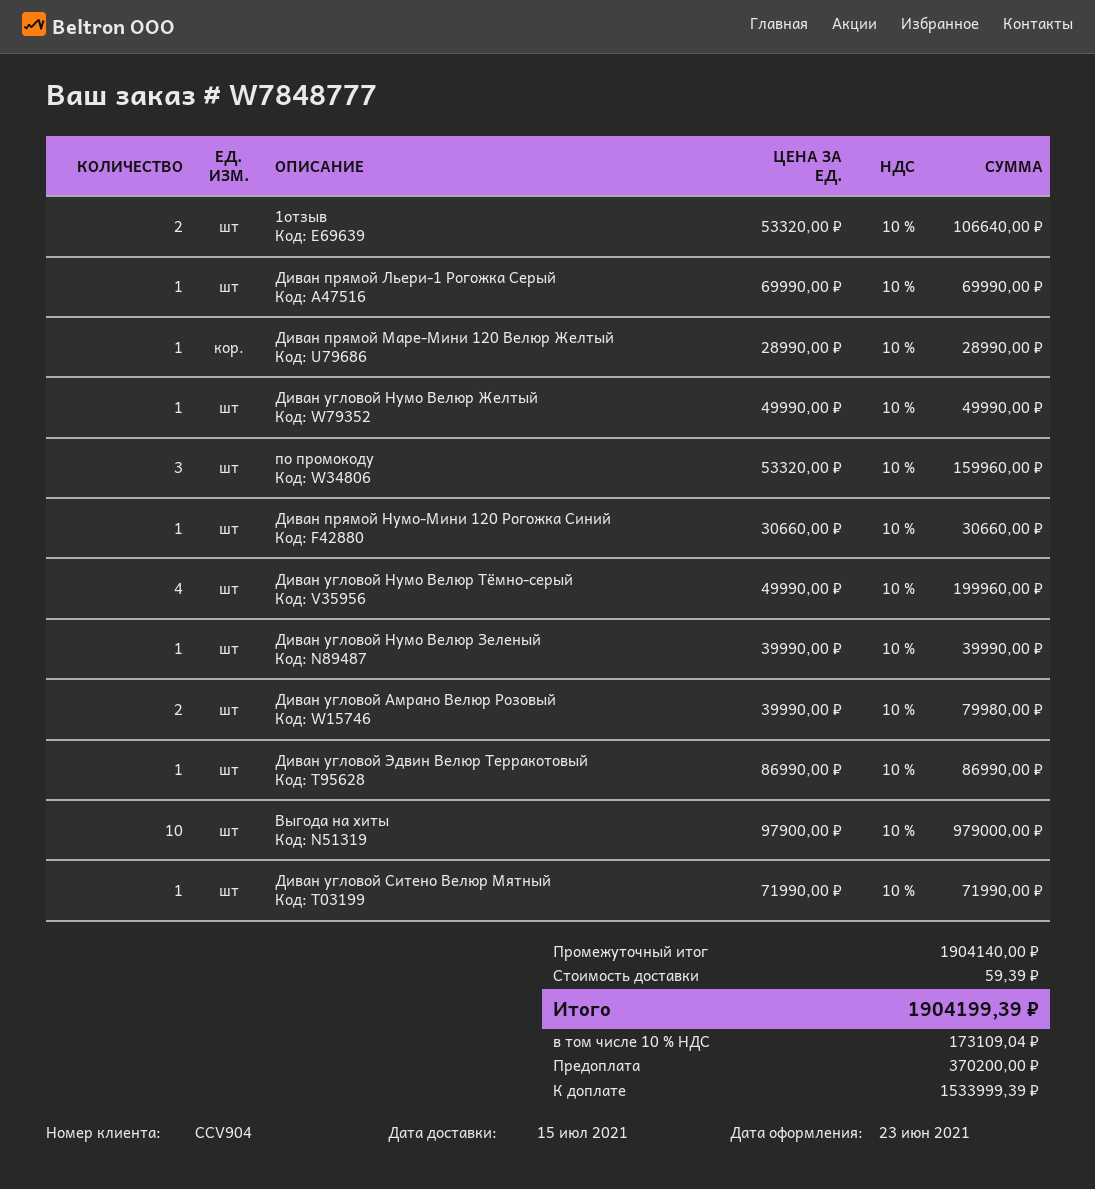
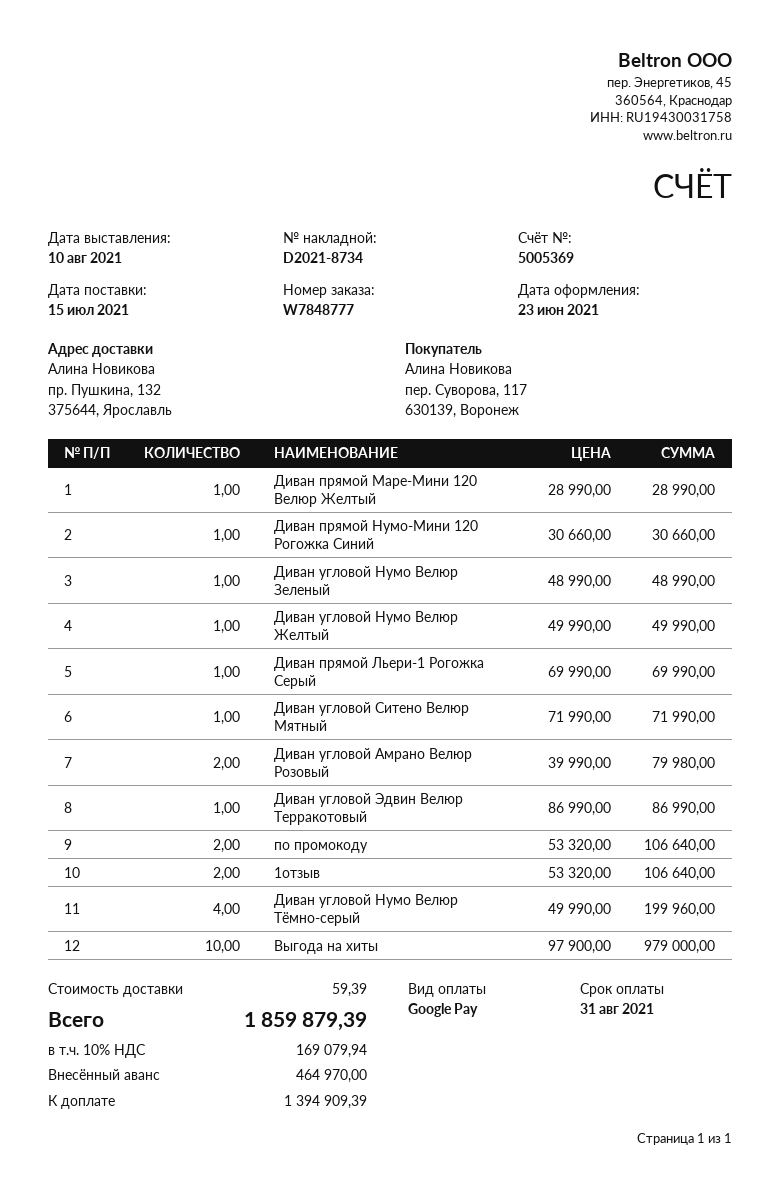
по промокоду: 3 x 53320.00 = 159960.00 -> 2 x 53320.00 = 106640.00
Диван угловой Нумо Велюр Зеленый: 1 x 39990.00 = 39990.00 -> 1 x 48990.00 = 48990.00
tax: 10% = 173109.04 -> 10% = 169079.94
total: 1904199.39 -> 1859879.39
deposit: 370200.00 -> 464970.00
balance: 1533999.39 -> 1394909.39

